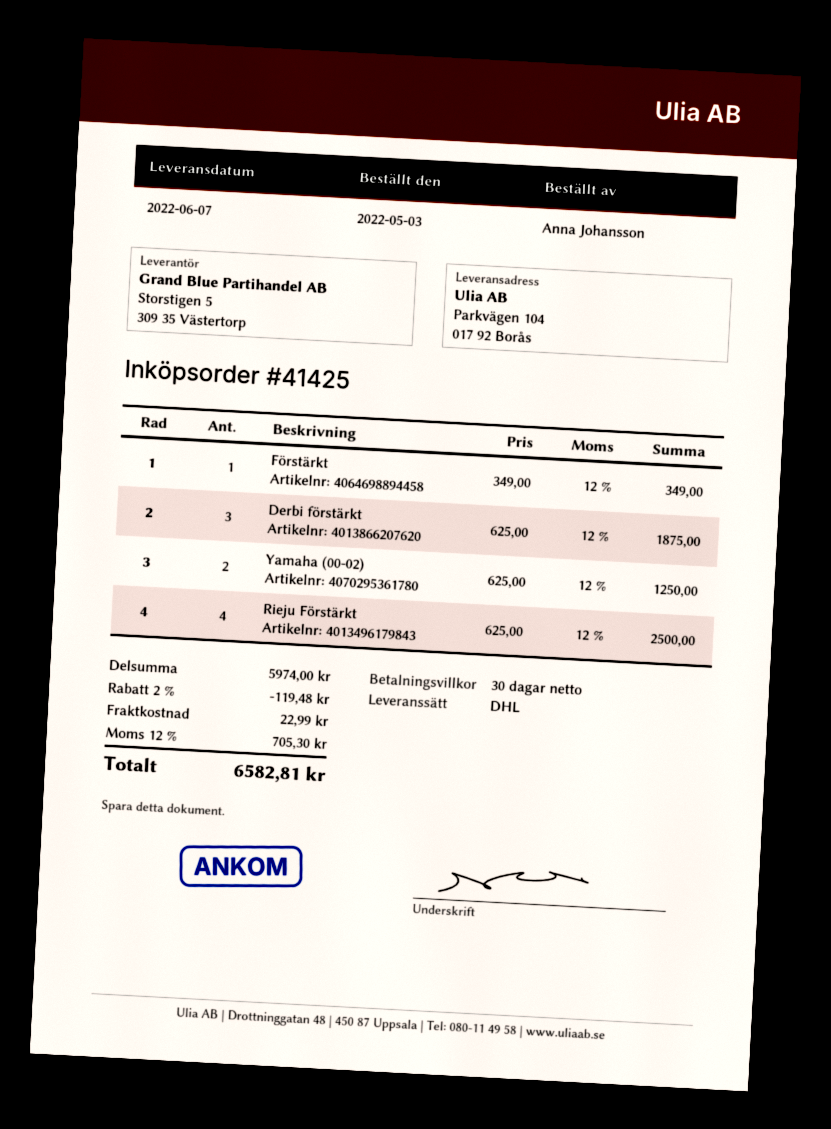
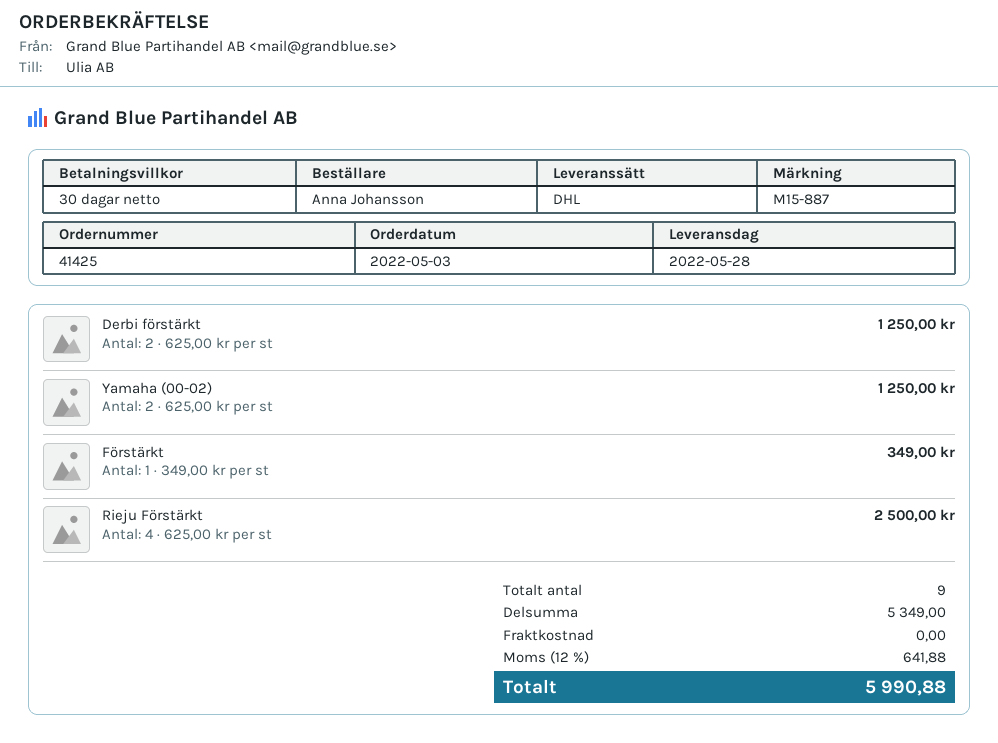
delivery date: 2022-06-07 -> 2022-05-28
Derbi förstärkt: 3 x 625.00 = 1875.00 -> 2 x 625.00 = 1250.00
subtotal: 5974.00 -> 5349.00
discount: 2% = 119.48 -> none
shipping: 22.99 -> 0.00
tax: 12% = 705.30 -> 12% = 641.88
total: 6582.81 -> 5990.88

